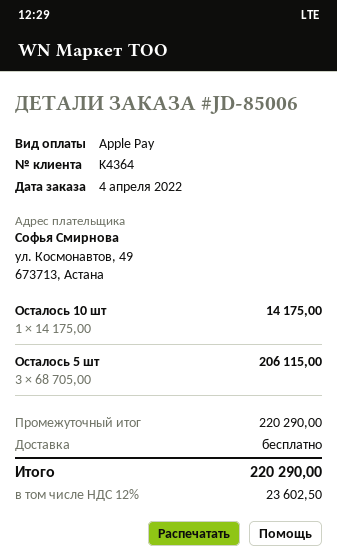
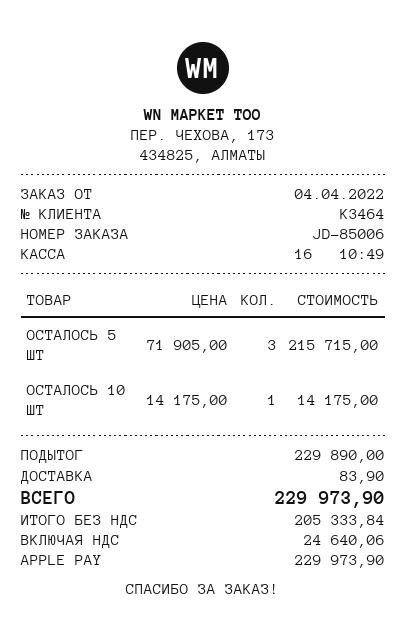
customer number: K4364 -> K3464
Осталось 5 шт: 3 x 68705.00 = 206115.00 -> 3 x 71905.00 = 215715.00
subtotal: 220290.00 -> 229890.00
shipping: 0.00 -> 83.90
tax: 23602.50 -> 24640.06
total: 220290.00 -> 229973.90

